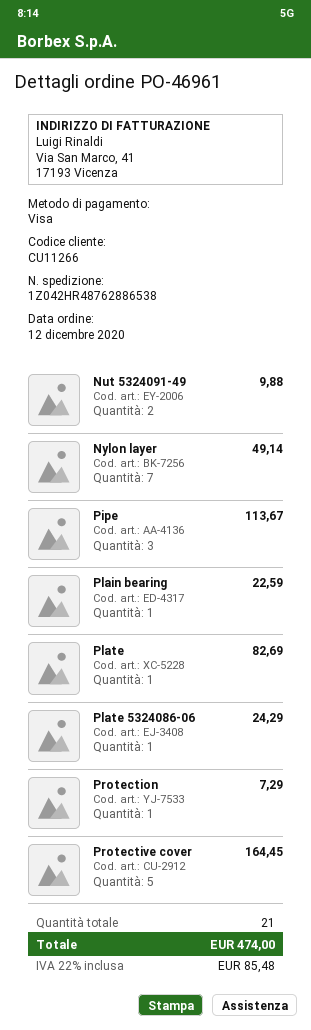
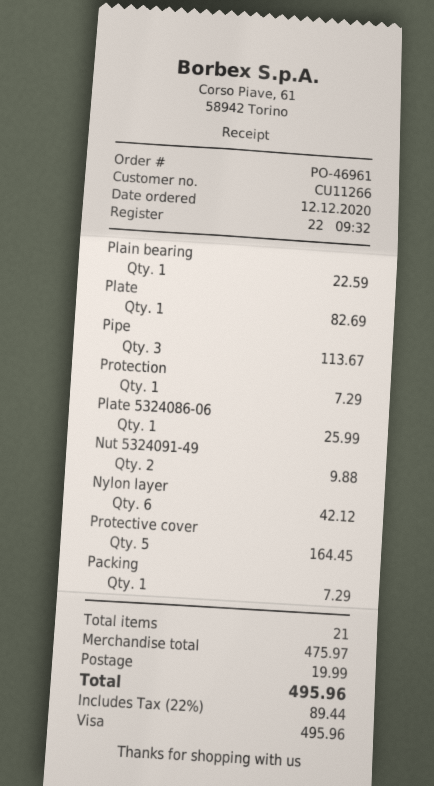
Nylon layer: 7 for 49.14 -> 6 for 42.12
Plate 5324086-06: 1 for 24.29 -> 1 for 25.99
Packing: none -> 1 for 7.29
shipping: none -> 19.99
tax: 22% = 85.48 -> 22% = 89.44
total: 474.00 -> 495.96

